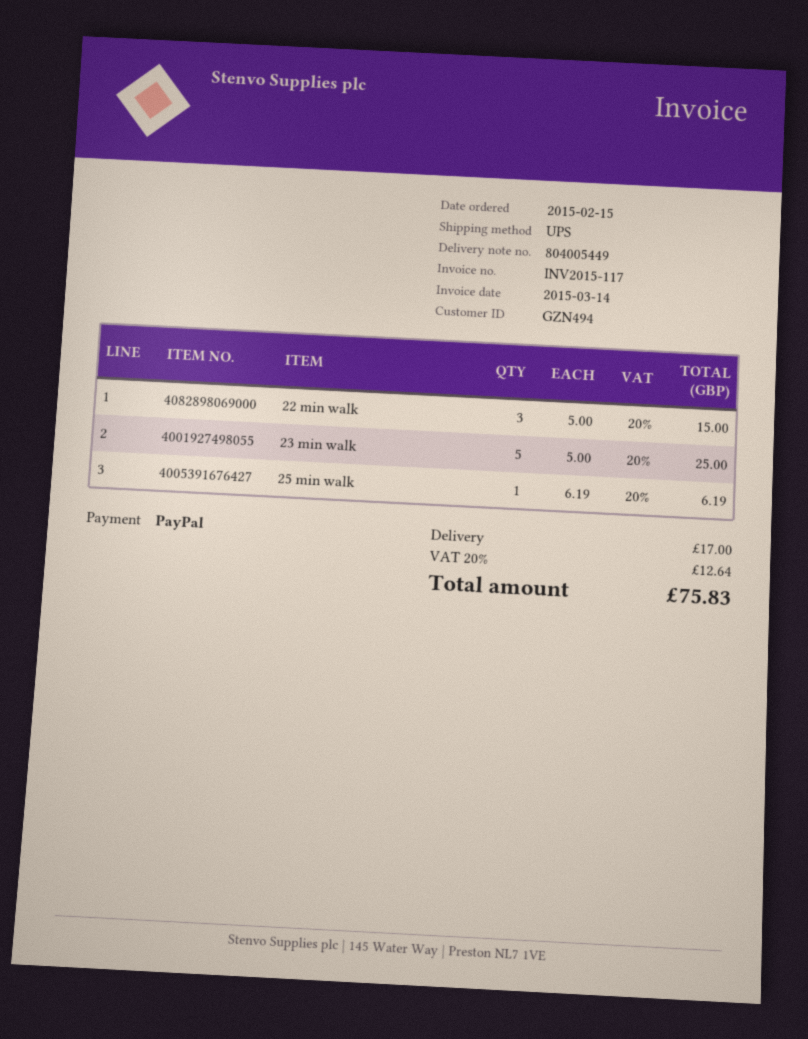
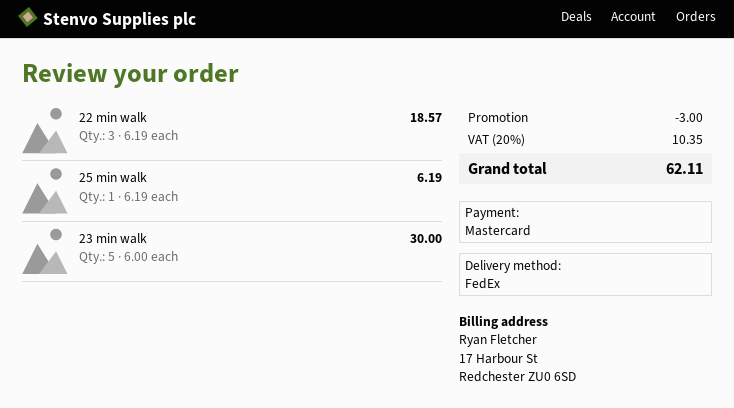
payment method: PayPal -> Mastercard
shipping method: UPS -> FedEx
22 min walk: 3 x 5.00 = 15.00 -> 3 x 6.19 = 18.57
23 min walk: 5 x 5.00 = 25.00 -> 5 x 6.00 = 30.00
discount: none -> 3.00
shipping: 17.00 -> none
tax: 20% = 12.64 -> 20% = 10.35
total: 75.83 -> 62.11

